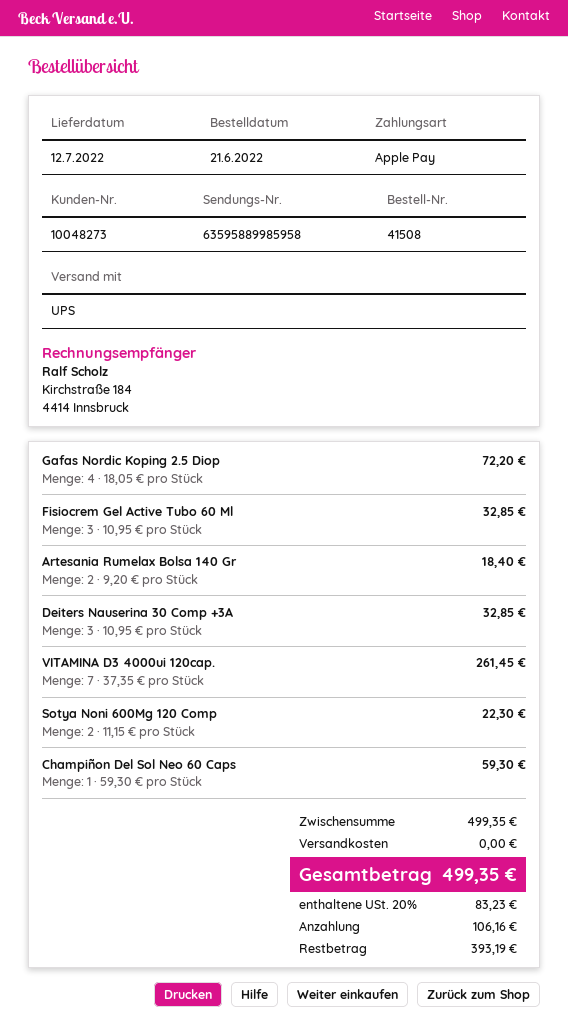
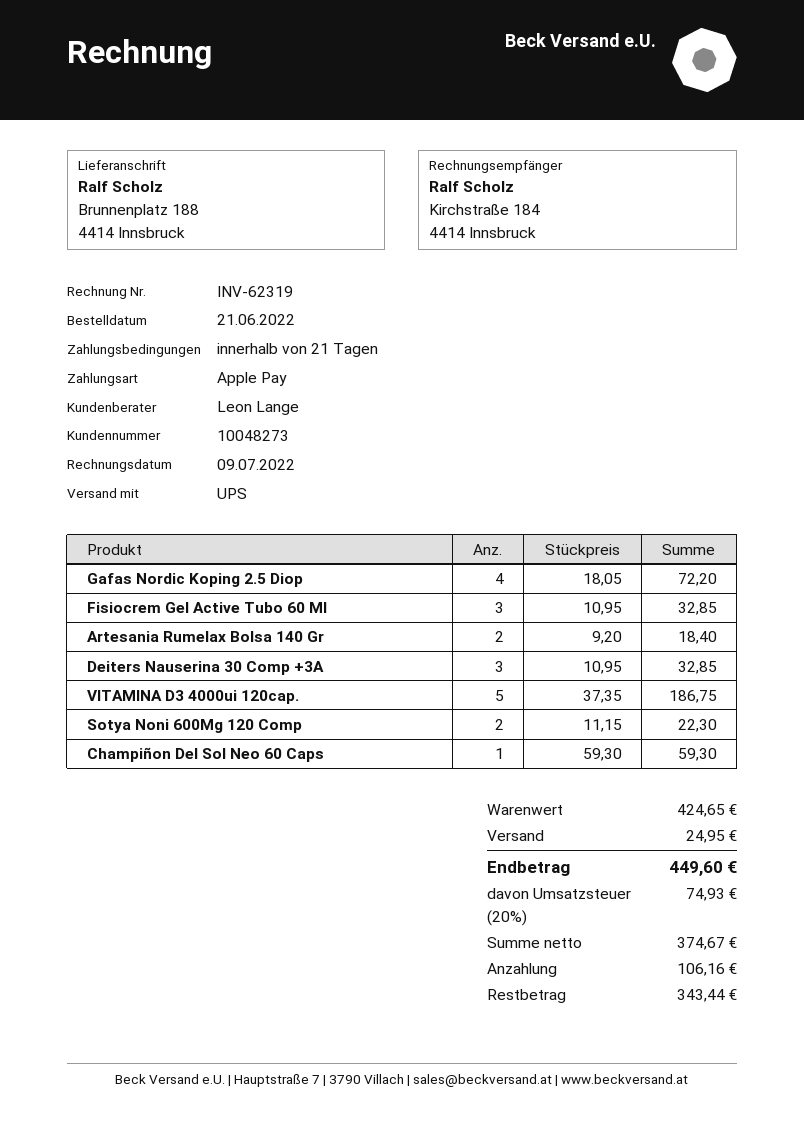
VITAMINA D3 4000ui 120cap.: 7 x 37.35 = 261.45 -> 5 x 37.35 = 186.75
subtotal: 499.35 -> 424.65
shipping: 0.00 -> 24.95
tax: 20% = 83.23 -> 20% = 74.93
total: 499.35 -> 449.60
balance: 393.19 -> 343.44

